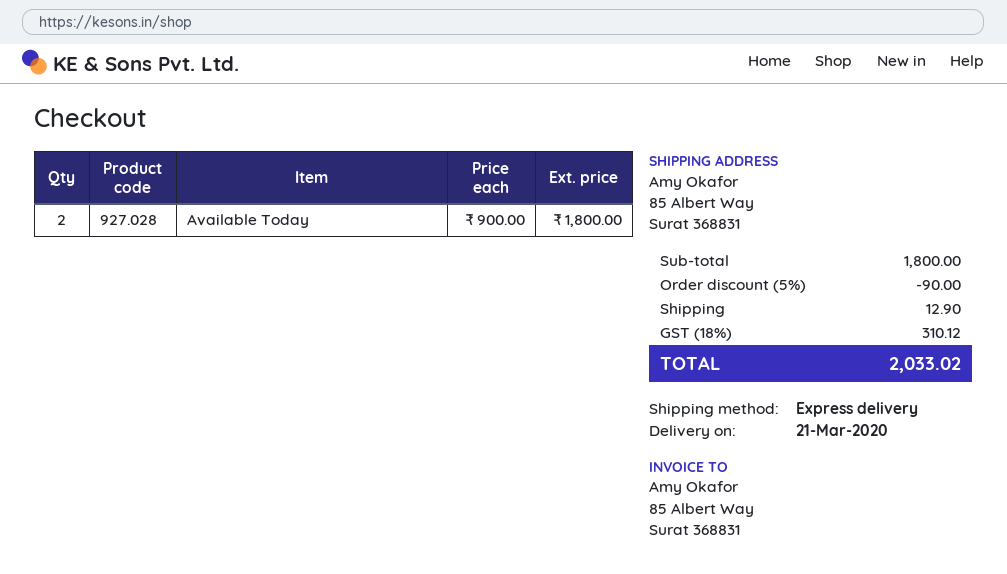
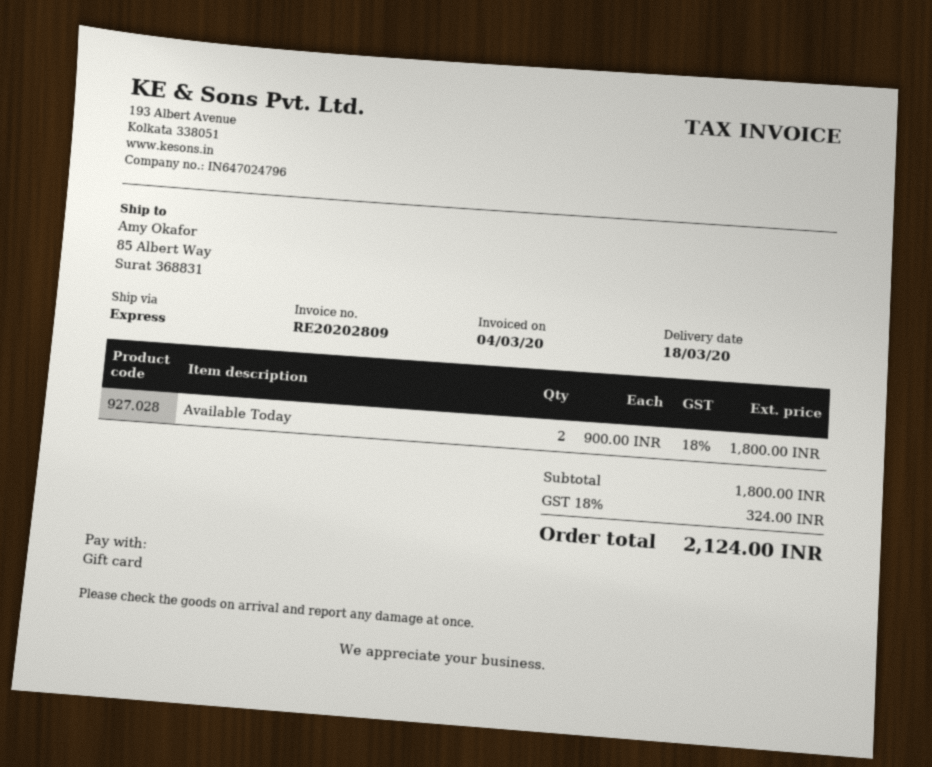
delivery date: 2020-03-21 -> 2020-03-18
discount: 5% = 90.00 -> none
shipping: 12.90 -> none
tax: 18% = 310.12 -> 18% = 324.00
total: 2033.02 -> 2124.00

